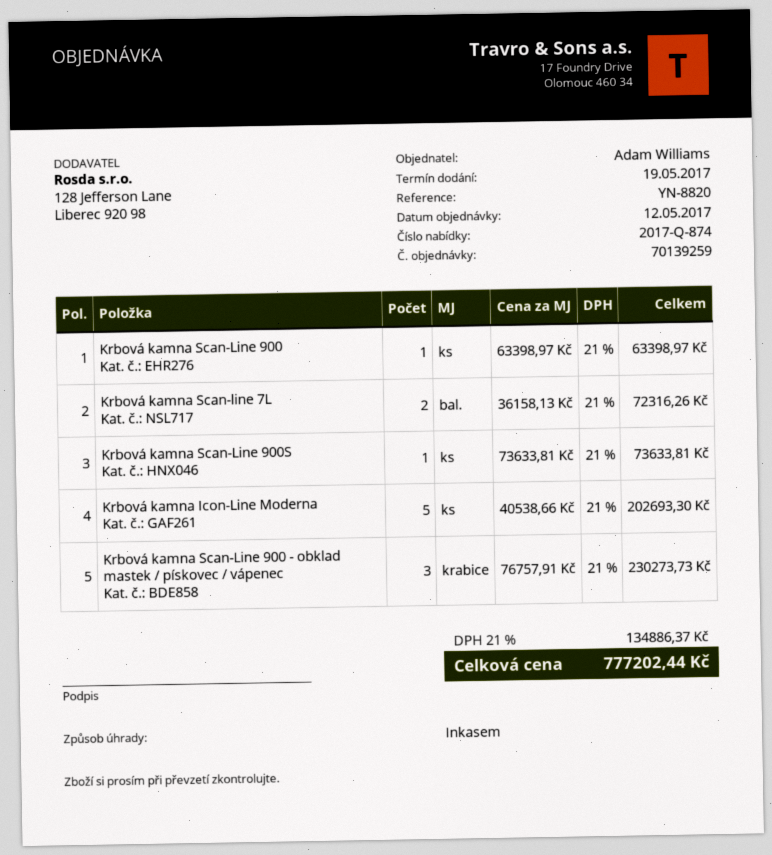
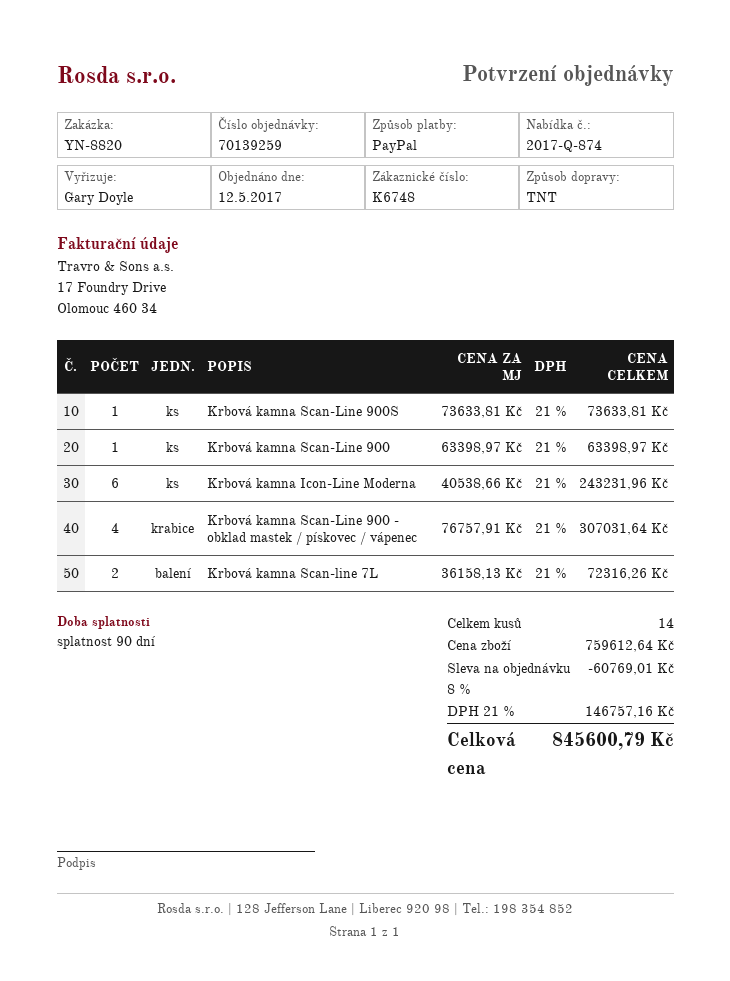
payment method: direct debit -> PayPal
Krbová kamna Icon-Line Moderna: 5 x 40538.66 = 202693.30 -> 6 x 40538.66 = 243231.96
Krbová kamna Scan-Line 900 - obklad mastek / pískovec / vápenec: 3 x 76757.91 = 230273.73 -> 4 x 76757.91 = 307031.64
discount: none -> 8% = 60769.01
tax: 21% = 134886.37 -> 21% = 146757.16
total: 777202.44 -> 845600.79

